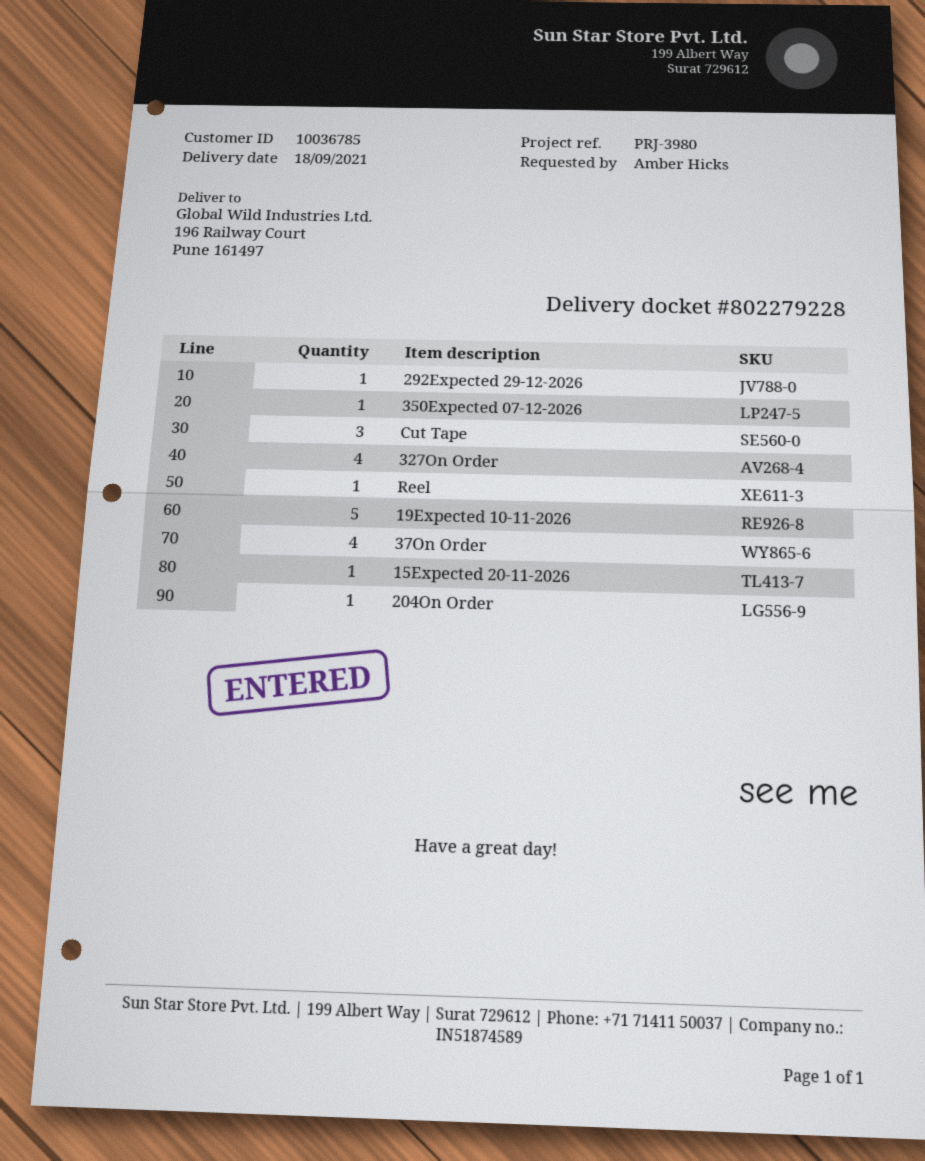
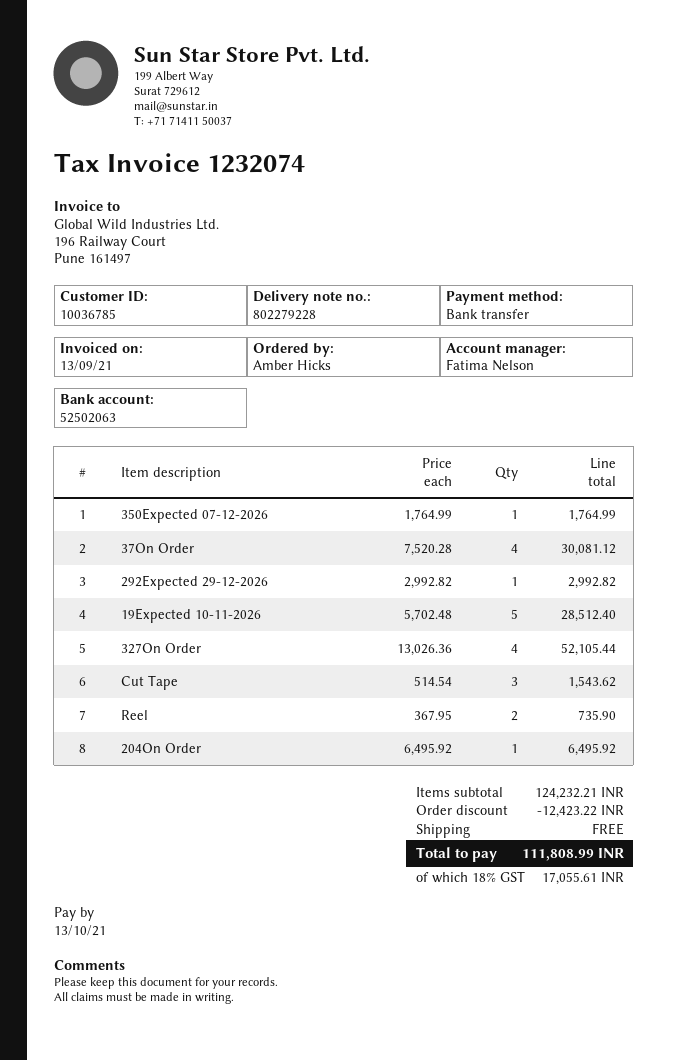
Reel: 1 -> 2
15Expected 20-11-2026: 1 -> none

